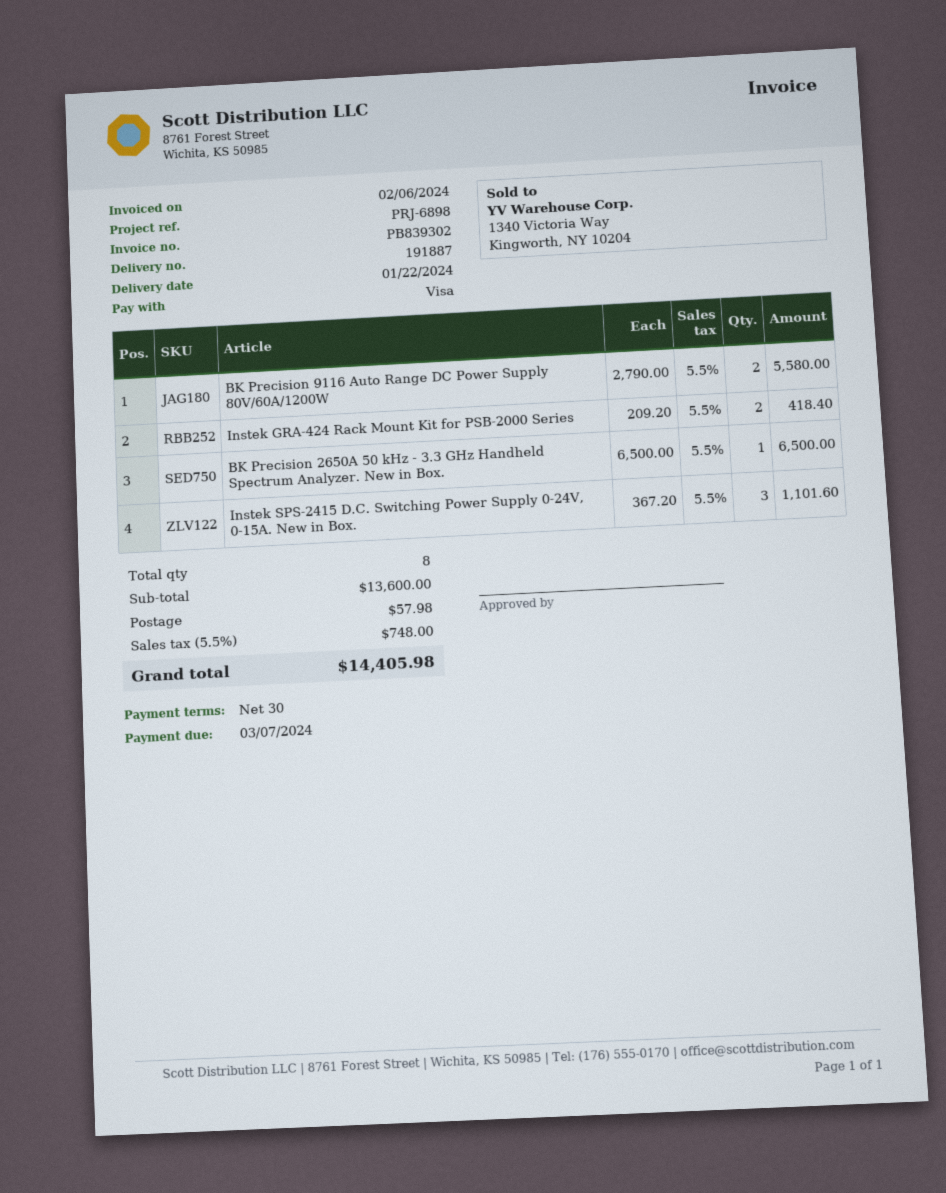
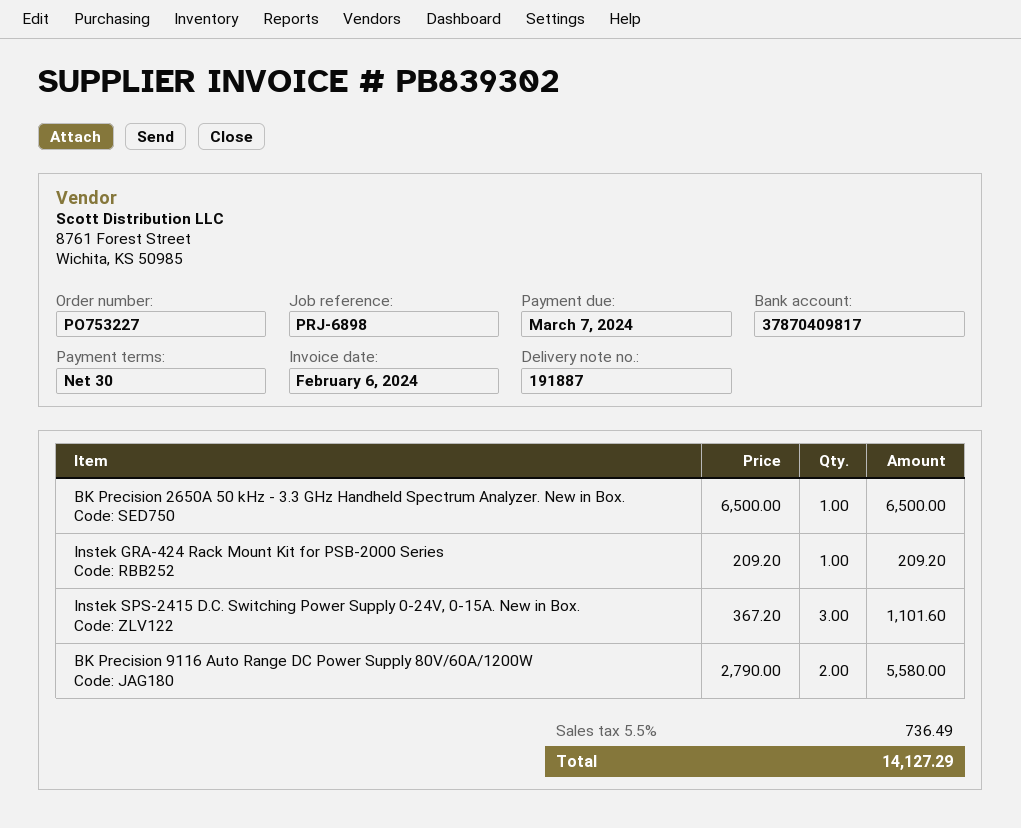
Instek GRA-424 Rack Mount Kit for PSB-2000 Series: 2 x 209.20 = 418.40 -> 1 x 209.20 = 209.20
shipping: 57.98 -> none
tax: 5.5% = 748.00 -> 5.5% = 736.49
total: 14405.98 -> 14127.29

